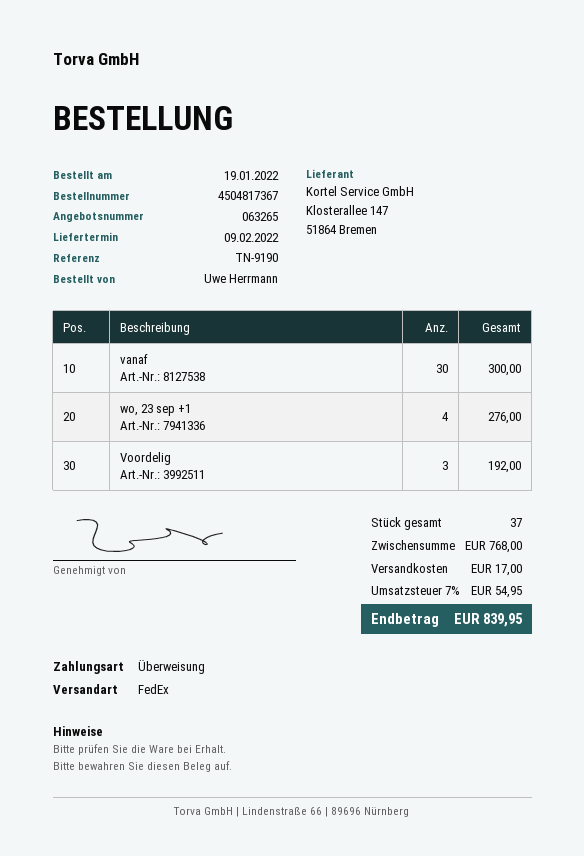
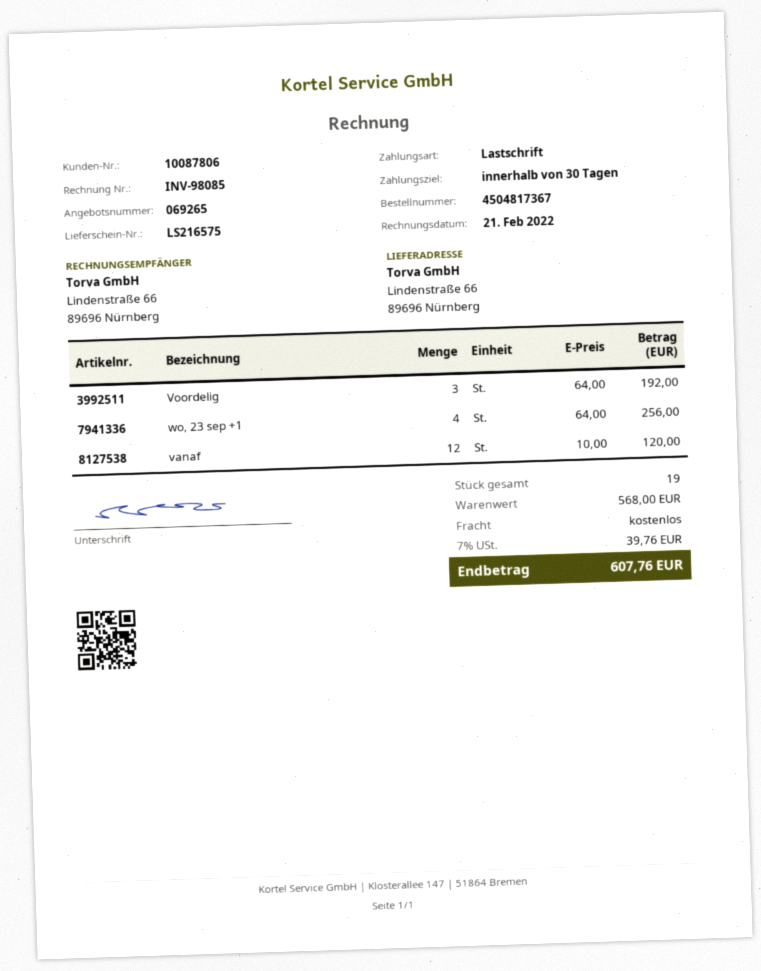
quote number: 063265 -> 069265
payment method: bank transfer -> direct debit
vanaf: 30 for 300.00 -> 12 for 120.00
wo, 23 sep +1: 4 for 276.00 -> 4 for 256.00
total quantity: 37 -> 19
subtotal: 768.00 -> 568.00
shipping: 17.00 -> 0.00
tax: 7% = 54.95 -> 7% = 39.76
total: 839.95 -> 607.76

